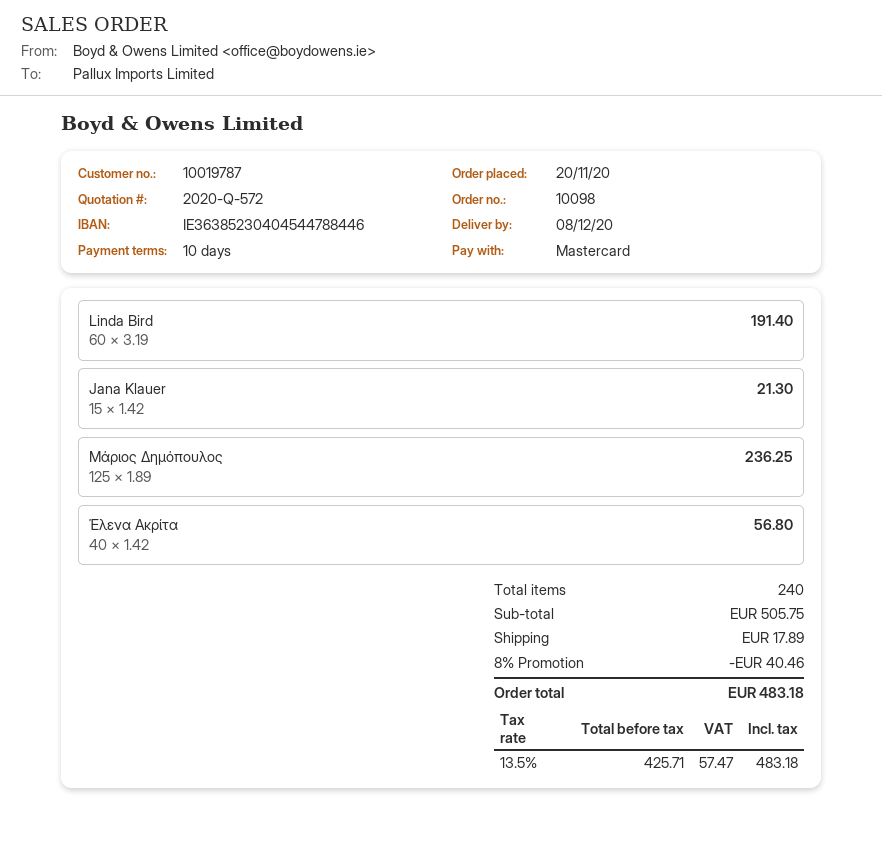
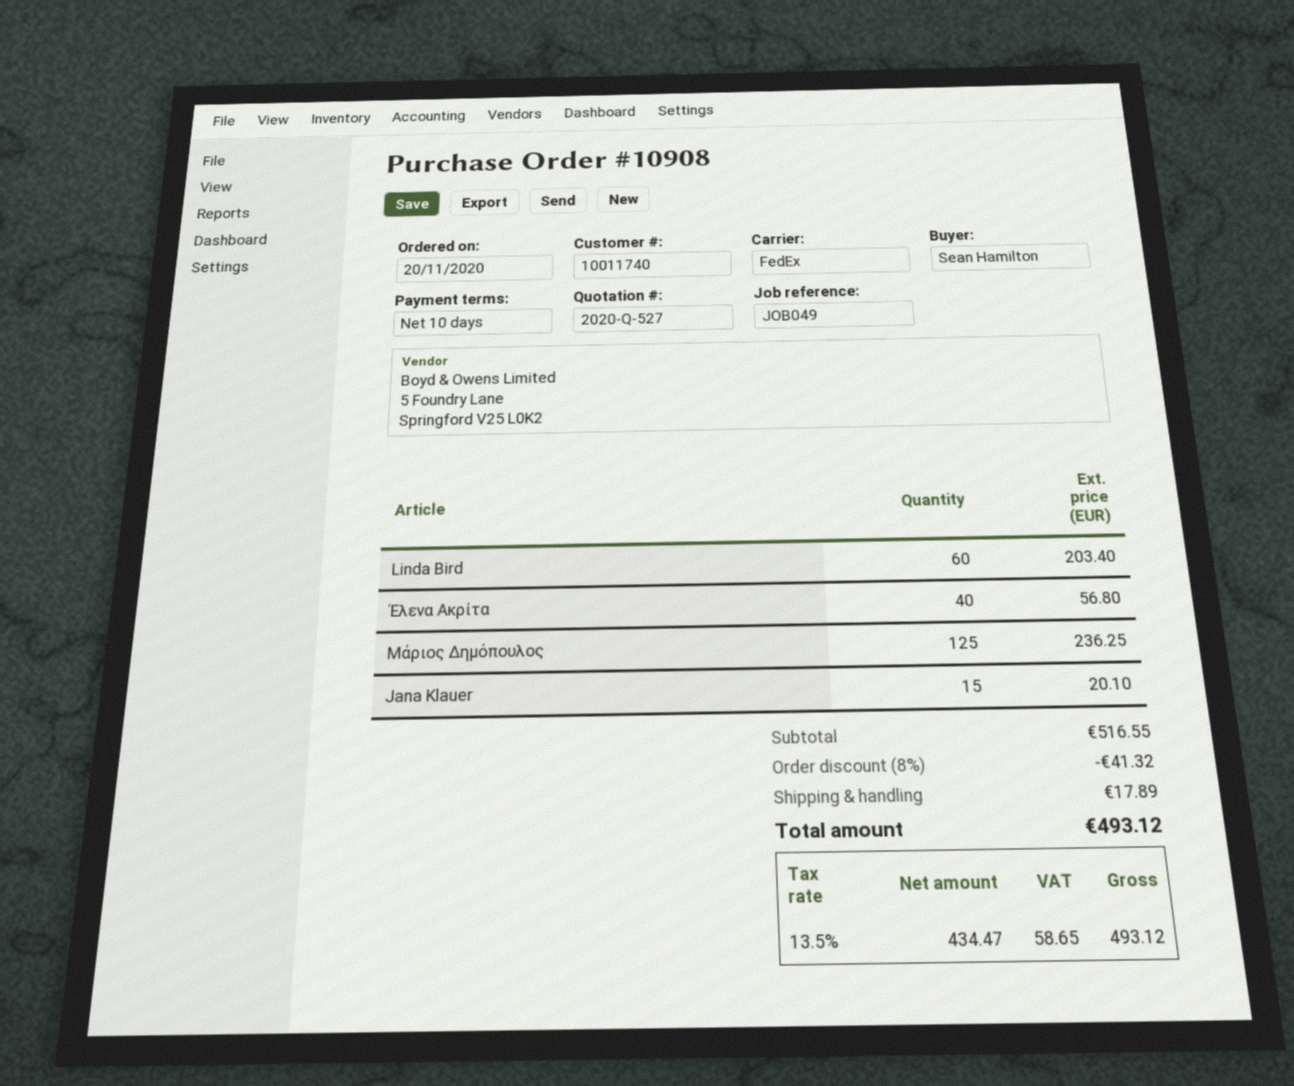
quote number: 2020-Q-572 -> 2020-Q-527
order number: 10098 -> 10908
customer number: 10019787 -> 10011740
Linda Bird: 60 for 191.40 -> 60 for 203.40
Jana Klauer: 15 for 21.30 -> 15 for 20.10
subtotal: 505.75 -> 516.55
discount: 8% = 40.46 -> 8% = 41.32
net: 425.71 -> 434.47
tax: 13.5% = 57.47 -> 13.5% = 58.65
total: 483.18 -> 493.12

